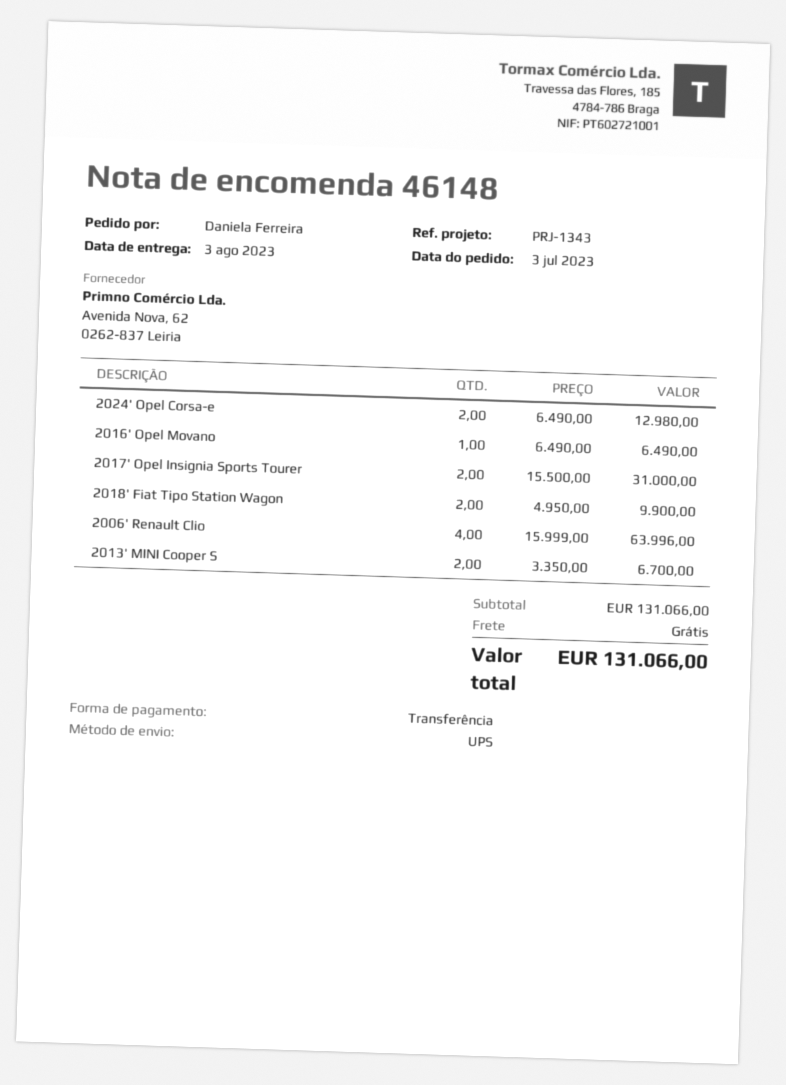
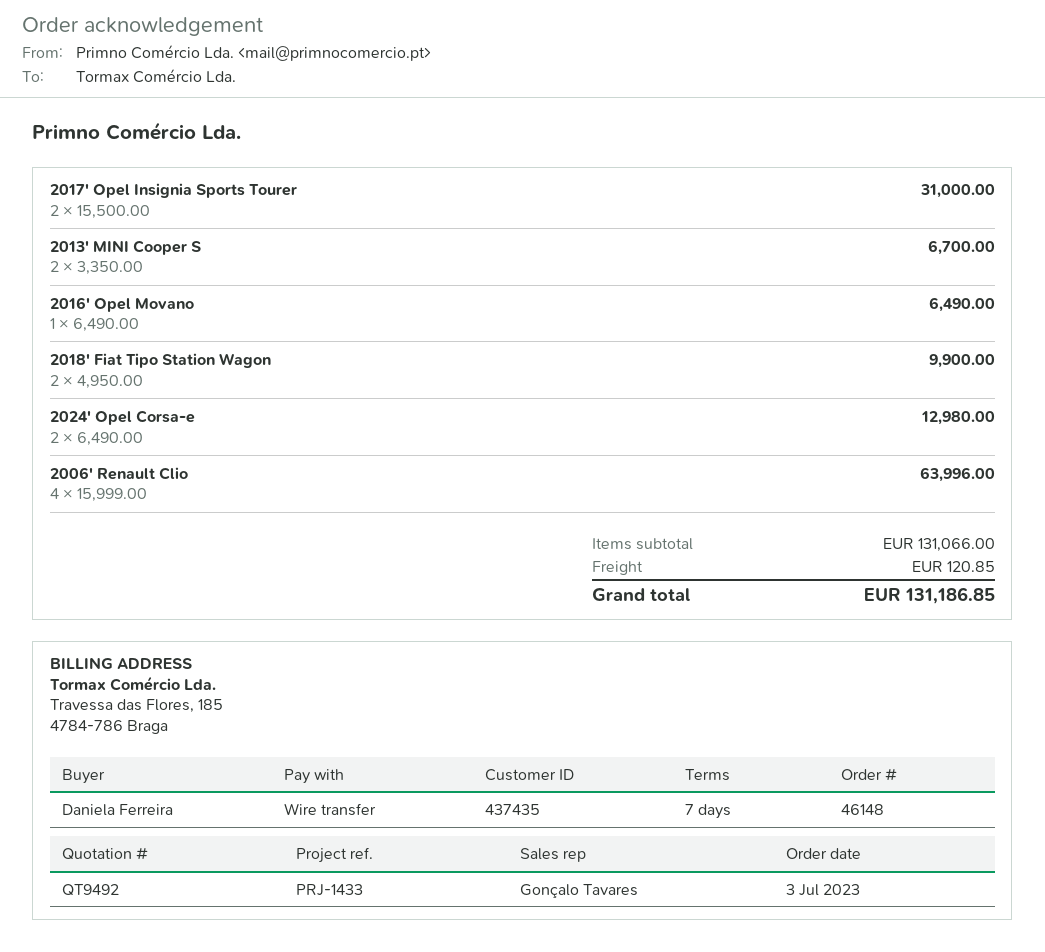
reference: PRJ-1343 -> PRJ-1433
shipping: 0.00 -> 120.85
total: 131066.00 -> 131186.85

